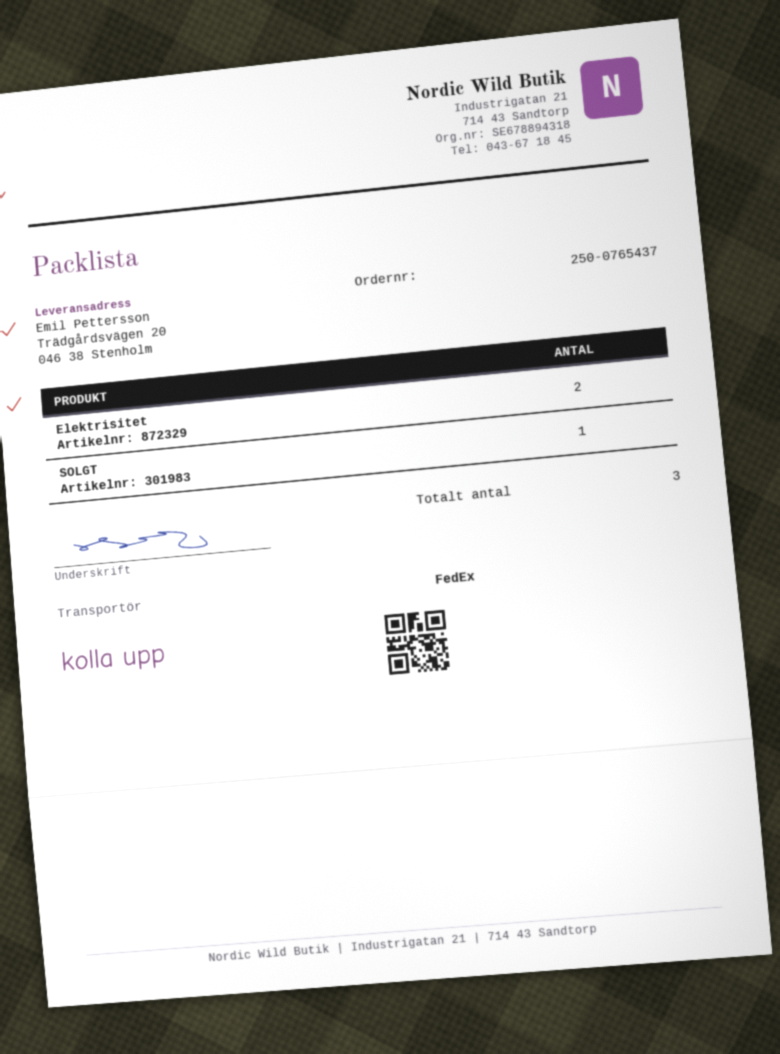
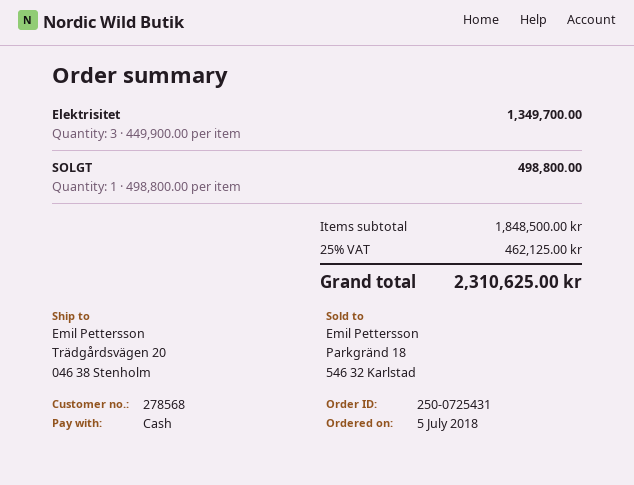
order number: 250-0765437 -> 250-0725431
Elektrisitet: 2 -> 3

